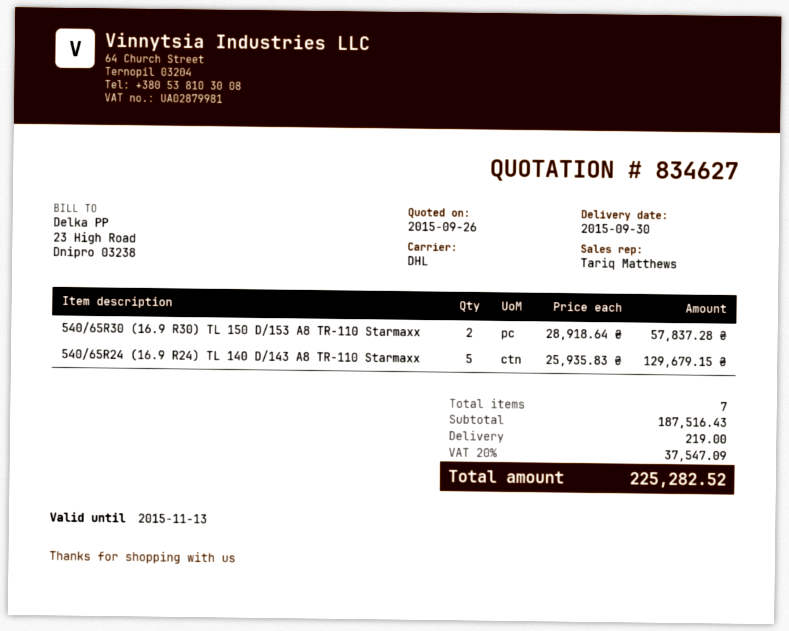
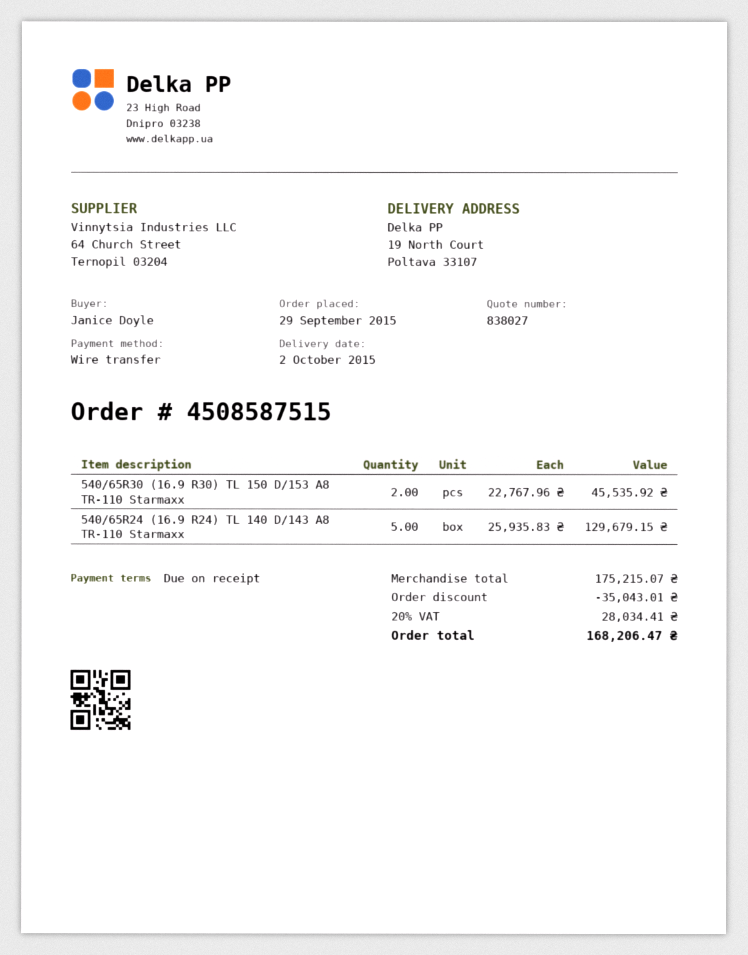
quote number: 834627 -> 838027
delivery date: 2015-09-30 -> 2015-10-02
540/65R30 (16.9 R30) TL 150 D/153 A8 TR-110 Starmaxx: 2 x 28918.64 = 57837.28 -> 2 x 22767.96 = 45535.92
subtotal: 187516.43 -> 175215.07
discount: none -> 35043.01
shipping: 219.00 -> none
tax: 20% = 37547.09 -> 20% = 28034.41
total: 225282.52 -> 168206.47

